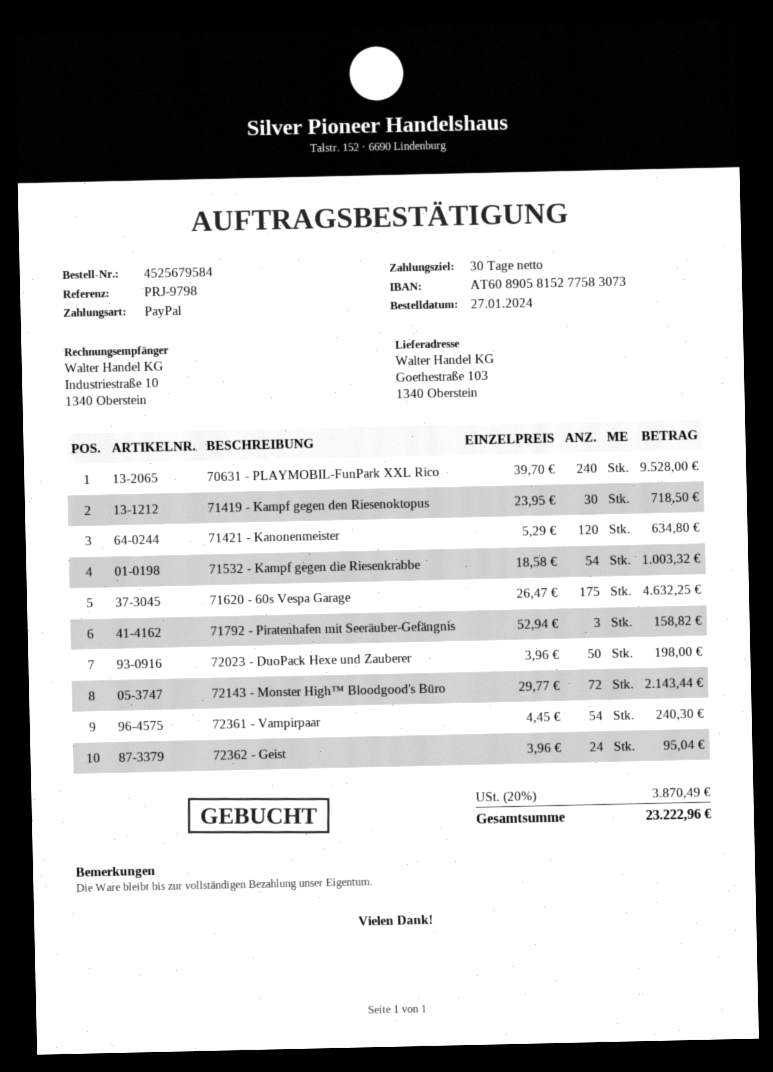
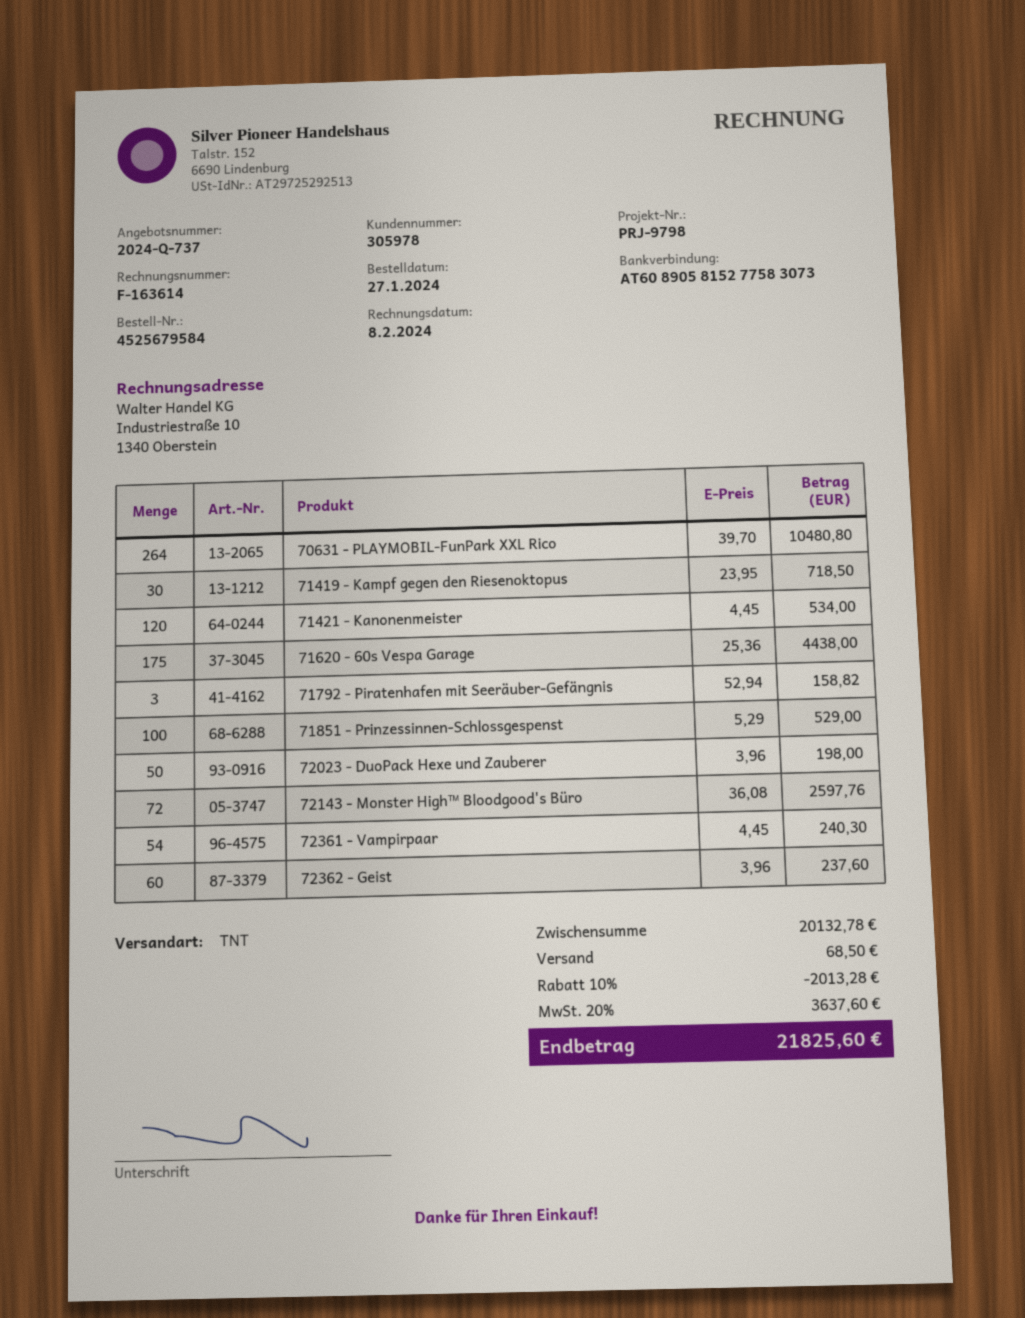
70631 - PLAYMOBIL-FunPark XXL Rico: 240 x 39.70 = 9528.00 -> 264 x 39.70 = 10480.80
71421 - Kanonenmeister: 120 x 5.29 = 634.80 -> 120 x 4.45 = 534.00
71532 - Kampf gegen die Riesenkrabbe: 54 x 18.58 = 1003.32 -> none
71620 - 60s Vespa Garage: 175 x 26.47 = 4632.25 -> 175 x 25.36 = 4438.00
72143 - Monster High™ Bloodgood's Büro: 72 x 29.77 = 2143.44 -> 72 x 36.08 = 2597.76
72362 - Geist: 24 x 3.96 = 95.04 -> 60 x 3.96 = 237.60
71851 - Prinzessinnen-Schlossgespenst: none -> 100 x 5.29 = 529.00
discount: none -> 10% = 2013.28
shipping: none -> 68.50
tax: 20% = 3870.49 -> 20% = 3637.60
total: 23222.96 -> 21825.60

